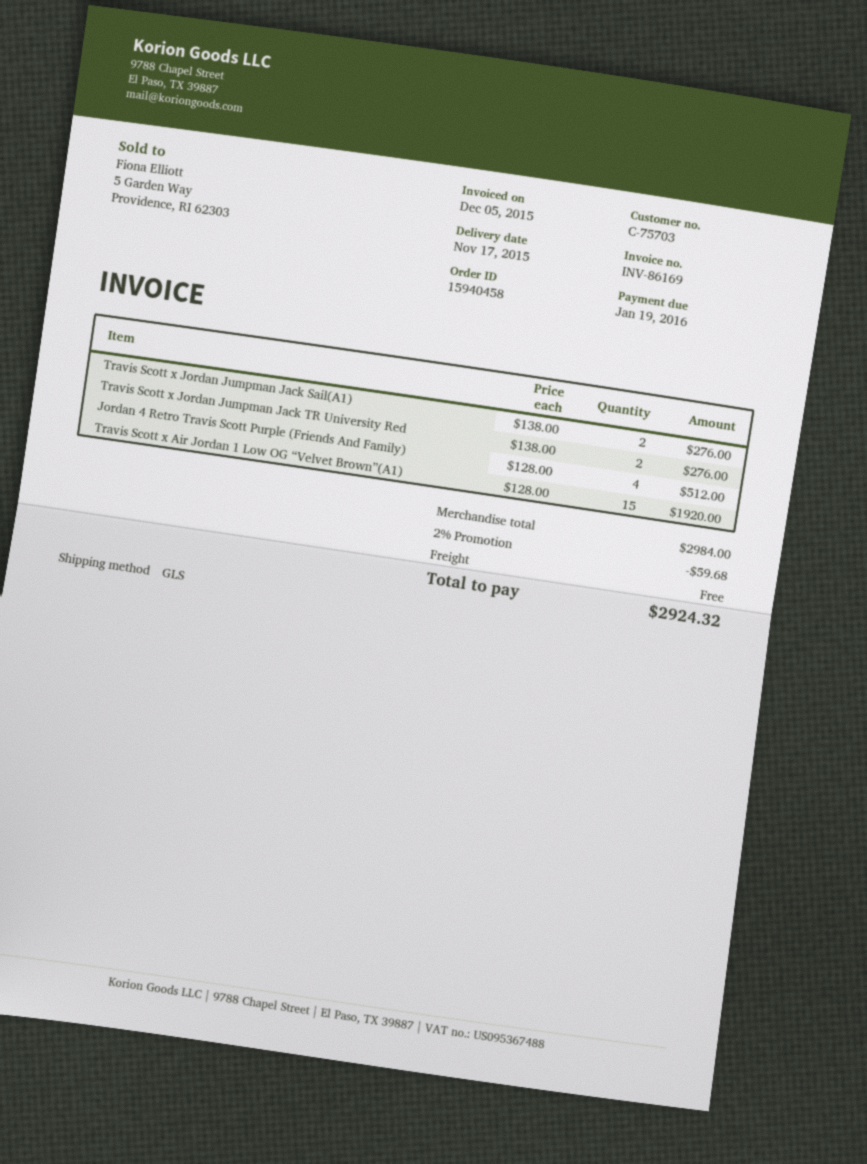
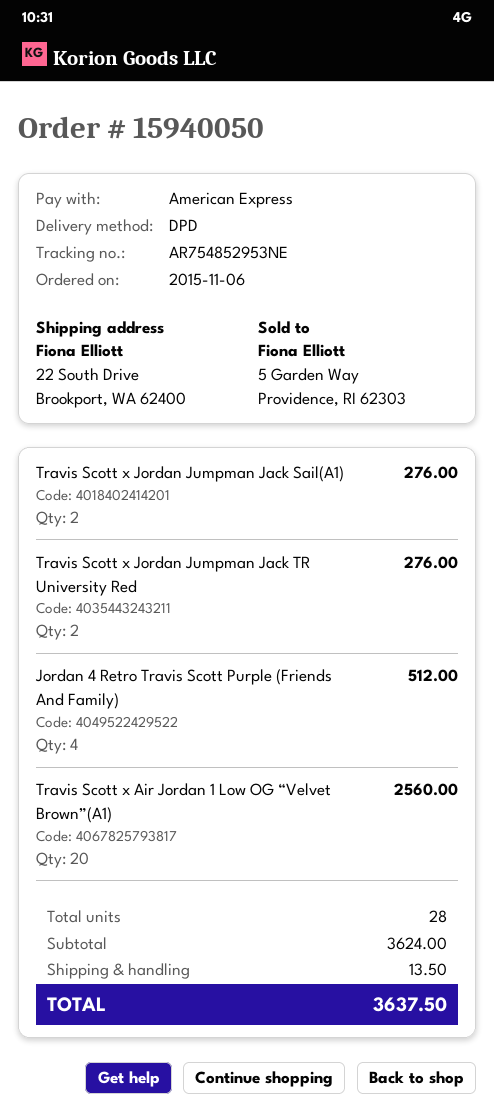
order number: 15940458 -> 15940050
shipping method: GLS -> DPD
Travis Scott x Air Jordan 1 Low OG “Velvet Brown”(A1): 15 for 1920.00 -> 20 for 2560.00
subtotal: 2984.00 -> 3624.00
discount: 2% = 59.68 -> none
shipping: 0.00 -> 13.50
total: 2924.32 -> 3637.50

